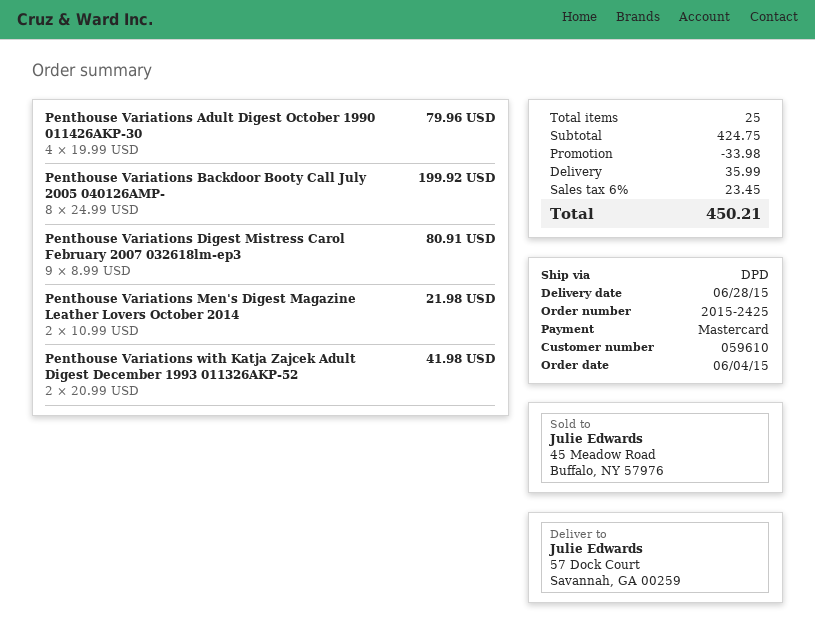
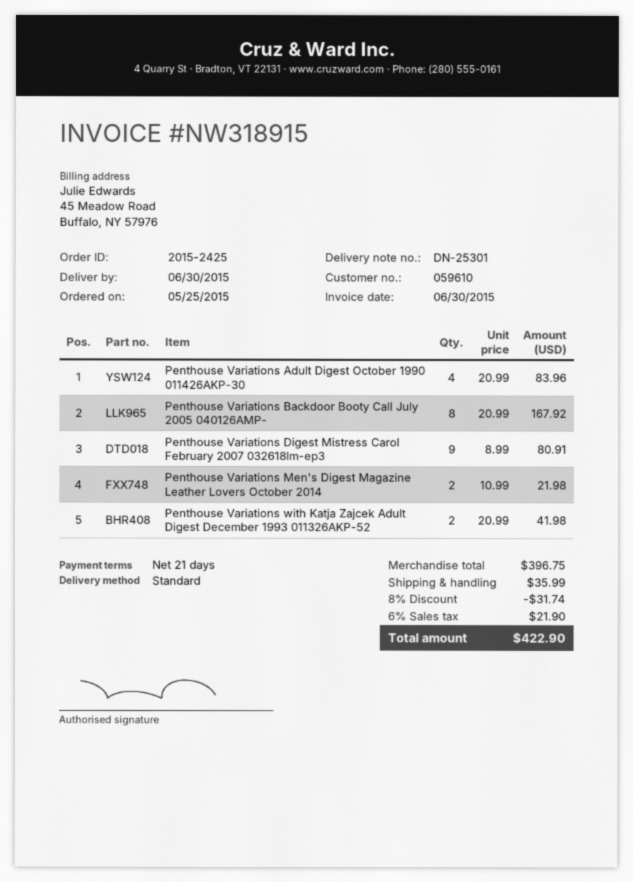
order date: 2015-06-04 -> 2015-05-25
delivery date: 2015-06-28 -> 2015-06-30
shipping method: DPD -> standard
Penthouse Variations Adult Digest October 1990 011426AKP-30: 4 x 19.99 = 79.96 -> 4 x 20.99 = 83.96
Penthouse Variations Backdoor Booty Call July 2005 040126AMP-: 8 x 24.99 = 199.92 -> 8 x 20.99 = 167.92
subtotal: 424.75 -> 396.75
discount: 33.98 -> 31.74
tax: 6% = 23.45 -> 6% = 21.90
total: 450.21 -> 422.90

